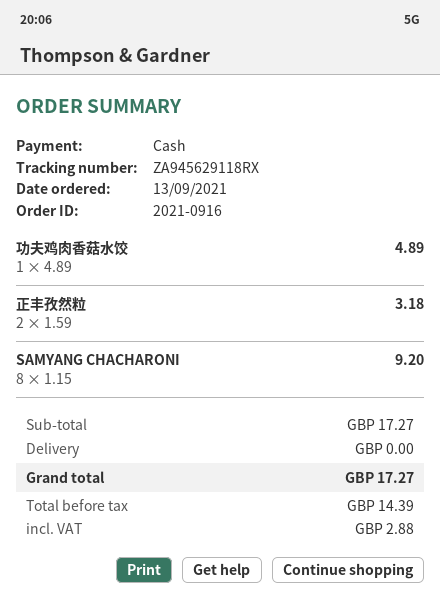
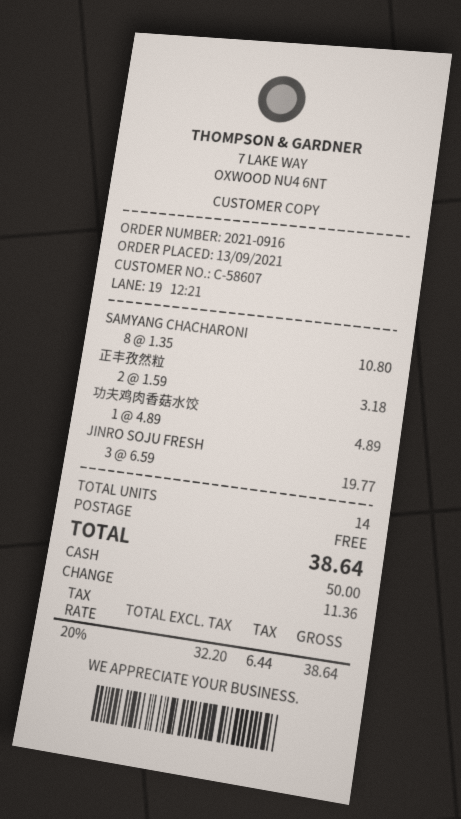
SAMYANG CHACHARONI: 8 x 1.15 = 9.20 -> 8 x 1.35 = 10.80
JINRO SOJU FRESH: none -> 3 x 6.59 = 19.77
net: 14.39 -> 32.20
tax: 2.88 -> 6.44
total: 17.27 -> 38.64

